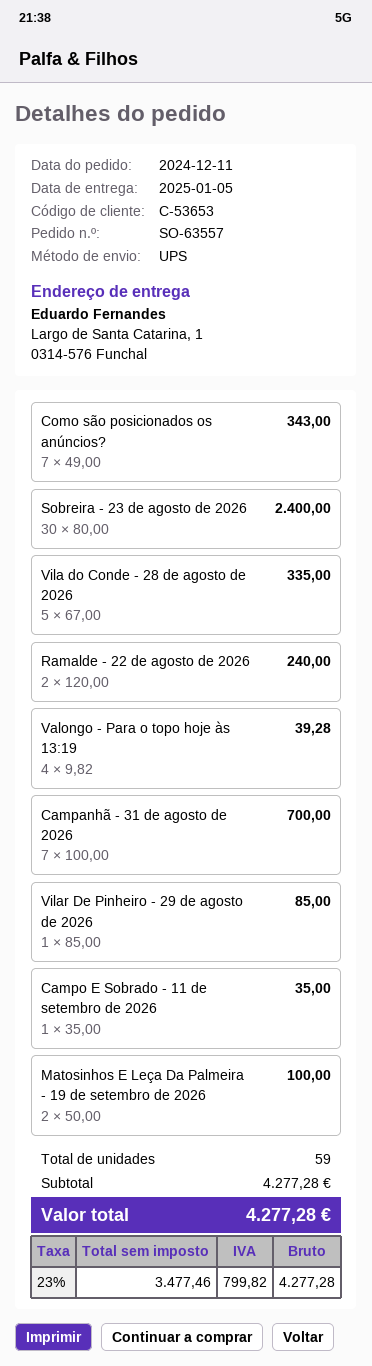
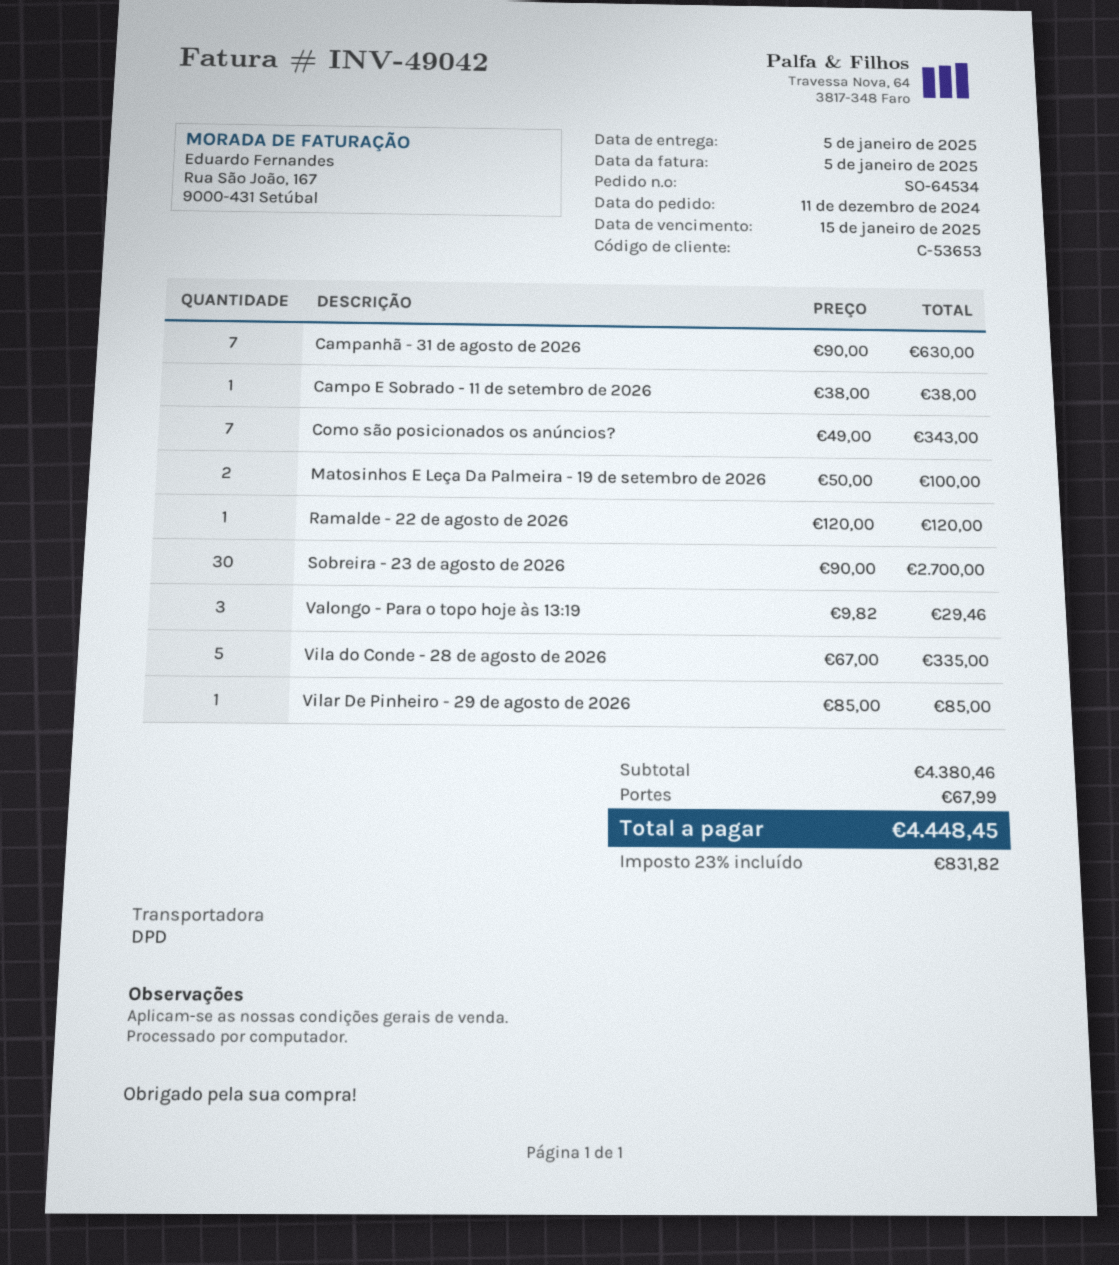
order number: SO-63557 -> SO-64534
shipping method: UPS -> DPD
Sobreira - 23 de agosto de 2026: 30 x 80.00 = 2400.00 -> 30 x 90.00 = 2700.00
Ramalde - 22 de agosto de 2026: 2 x 120.00 = 240.00 -> 1 x 120.00 = 120.00
Valongo - Para o topo hoje às 13:19: 4 x 9.82 = 39.28 -> 3 x 9.82 = 29.46
Campanhã - 31 de agosto de 2026: 7 x 100.00 = 700.00 -> 7 x 90.00 = 630.00
Campo E Sobrado - 11 de setembro de 2026: 1 x 35.00 = 35.00 -> 1 x 38.00 = 38.00
subtotal: 4277.28 -> 4380.46
shipping: none -> 67.99
tax: 23% = 799.82 -> 23% = 831.82
total: 4277.28 -> 4448.45

